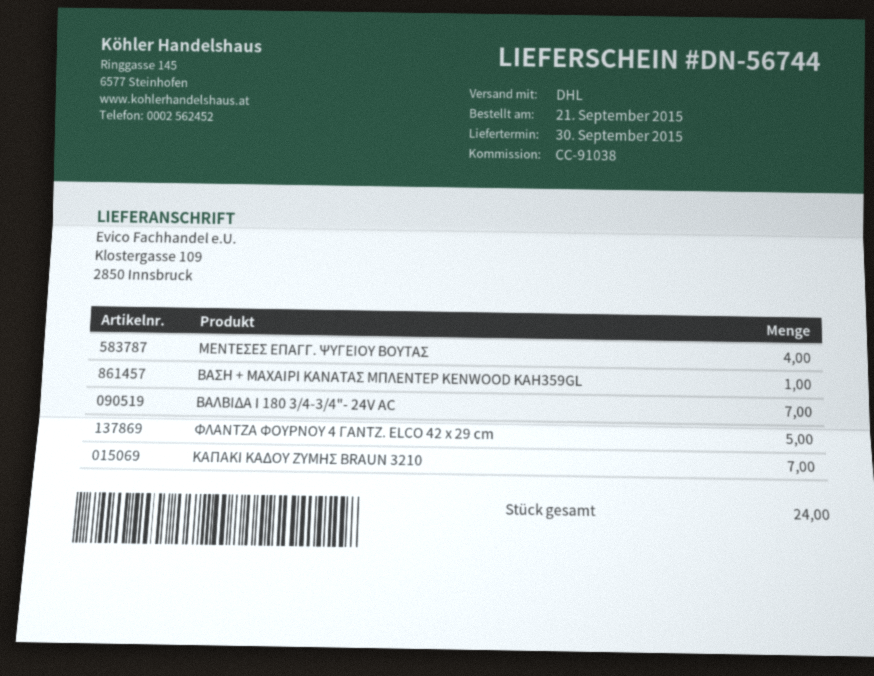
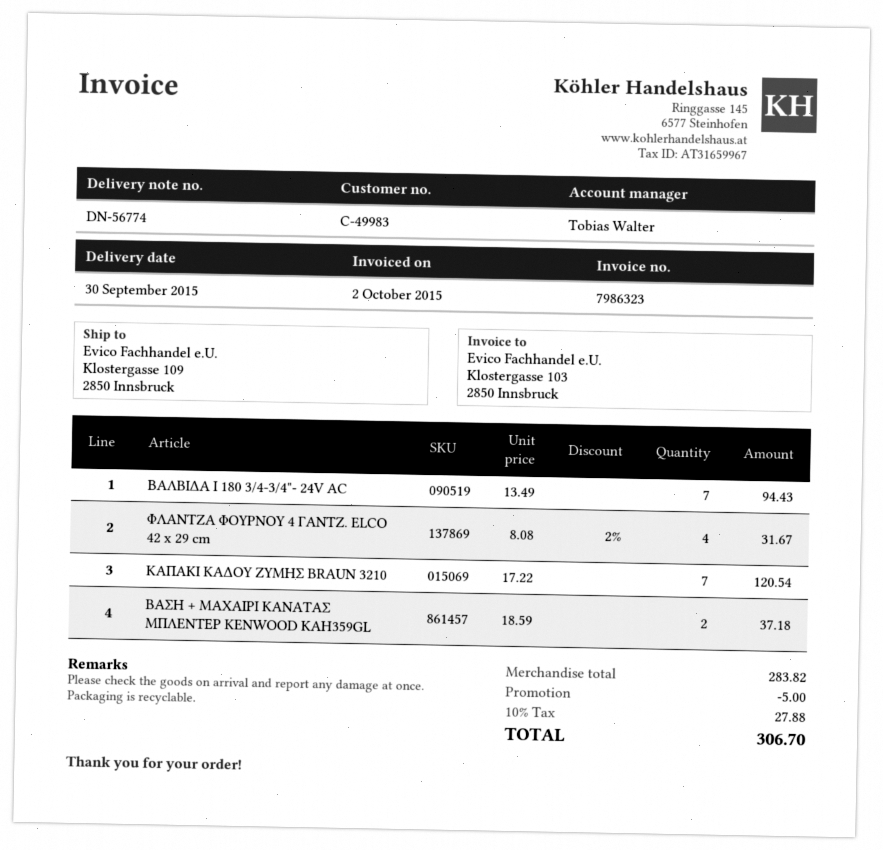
delivery note number: DN-56744 -> DN-56774
ΜΕΝΤΕΣΕΣ ΕΠΑΓΓ. ΨΥΓΕΙΟΥ ΒΟΥΤΑΣ: 4 -> none
ΒΑΣΗ + ΜΑΧΑΙΡΙ ΚΑΝΑΤΑΣ ΜΠΛΕΝΤΕΡ KENWOOD KAH359GL: 1 -> 2
ΦΛΑΝΤΖΑ ΦΟΥΡΝΟΥ 4 ΓΑΝΤΖ. ELCO 42 x 29 cm: 5 -> 4

